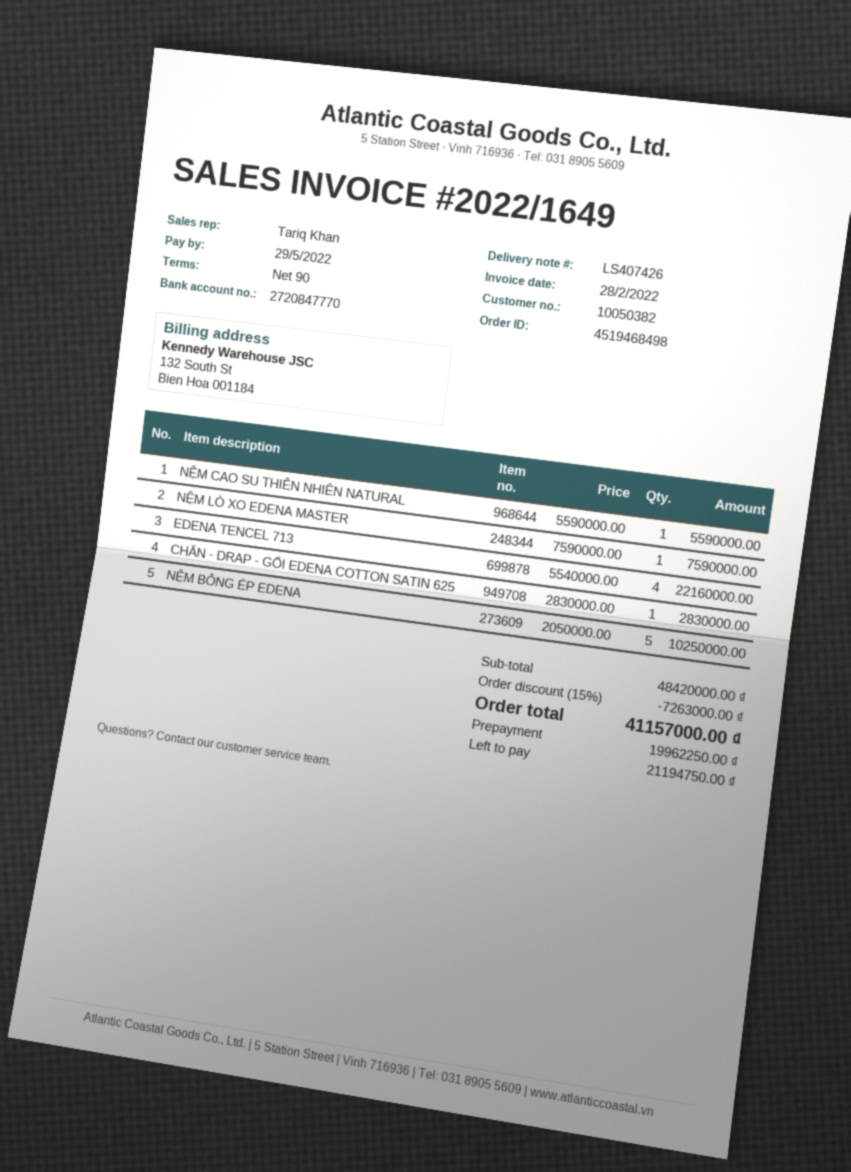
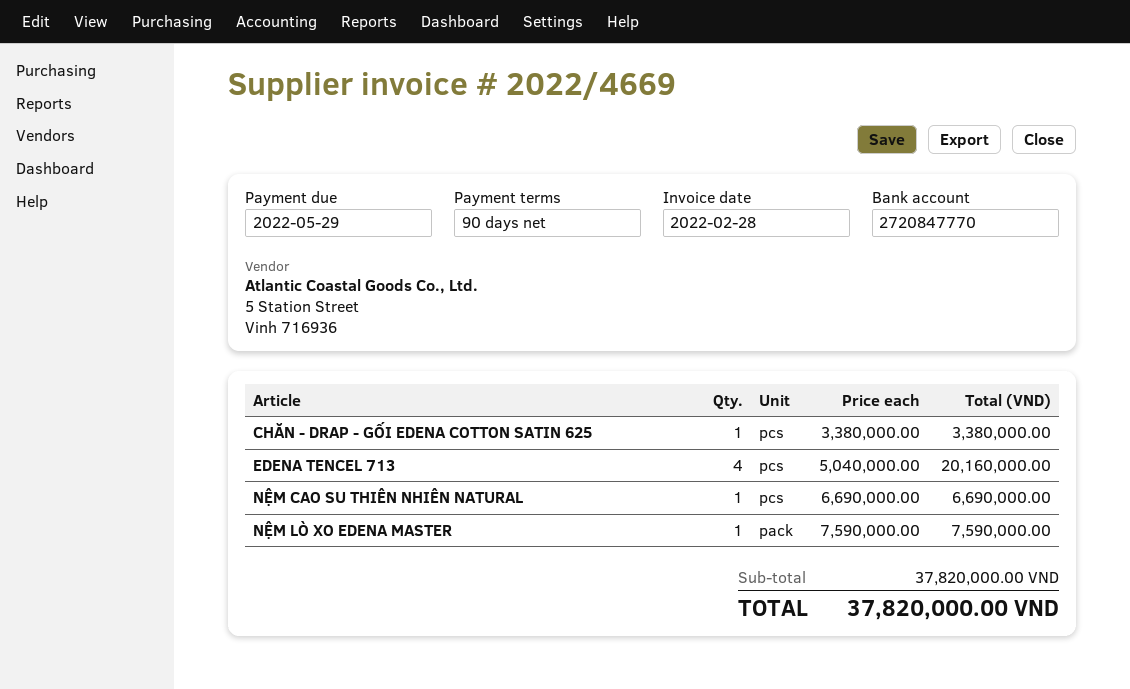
invoice number: 2022/1649 -> 2022/4669
NỆM CAO SU THIÊN NHIÊN NATURAL: 1 x 5590000.00 = 5590000.00 -> 1 x 6690000.00 = 6690000.00
EDENA TENCEL 713: 4 x 5540000.00 = 22160000.00 -> 4 x 5040000.00 = 20160000.00
CHĂN - DRAP - GỐI EDENA COTTON SATIN 625: 1 x 2830000.00 = 2830000.00 -> 1 x 3380000.00 = 3380000.00
NỆM BÔNG ÉP EDENA: 5 x 2050000.00 = 10250000.00 -> none
subtotal: 48420000.00 -> 37820000.00
discount: 15% = 7263000.00 -> none
total: 41157000.00 -> 37820000.00

